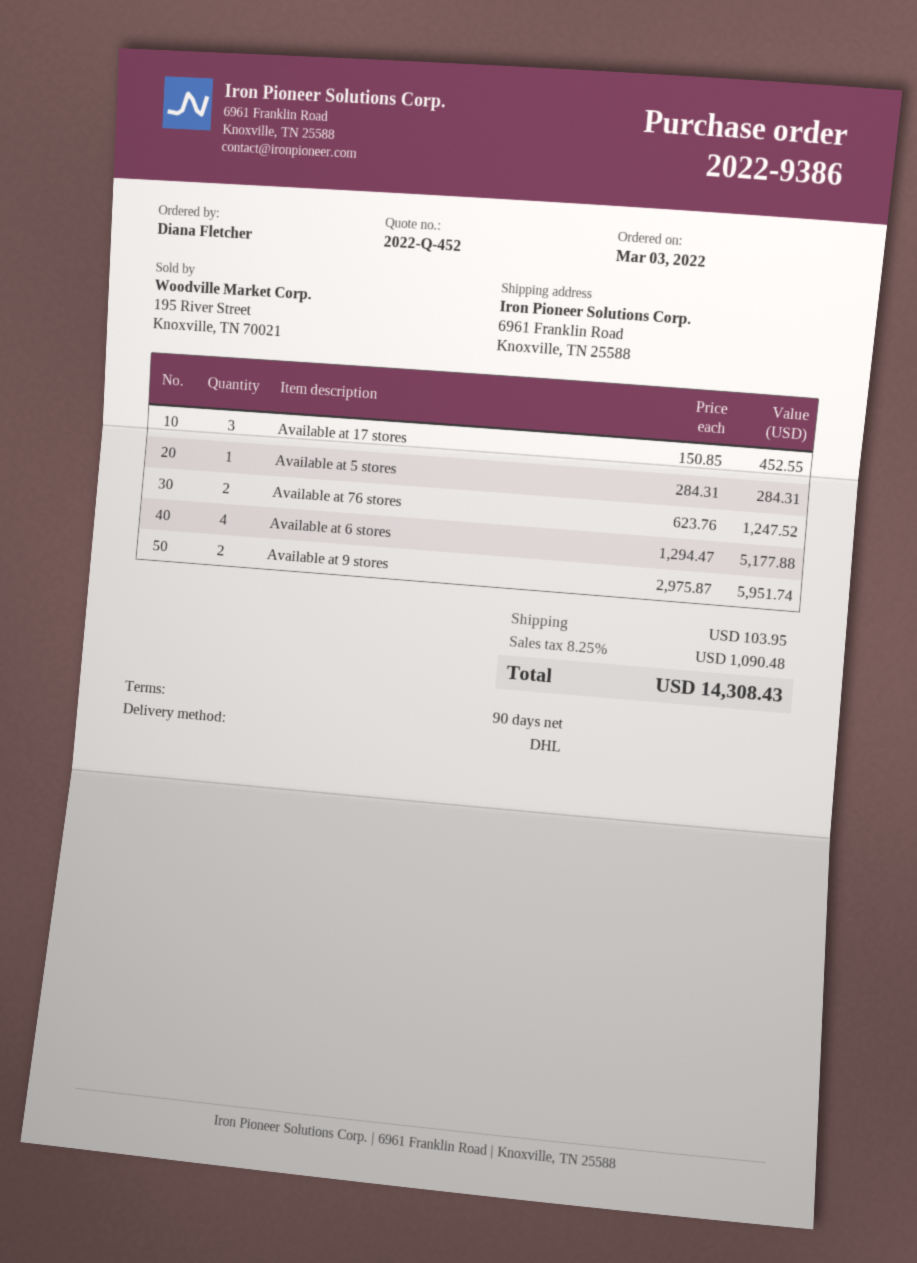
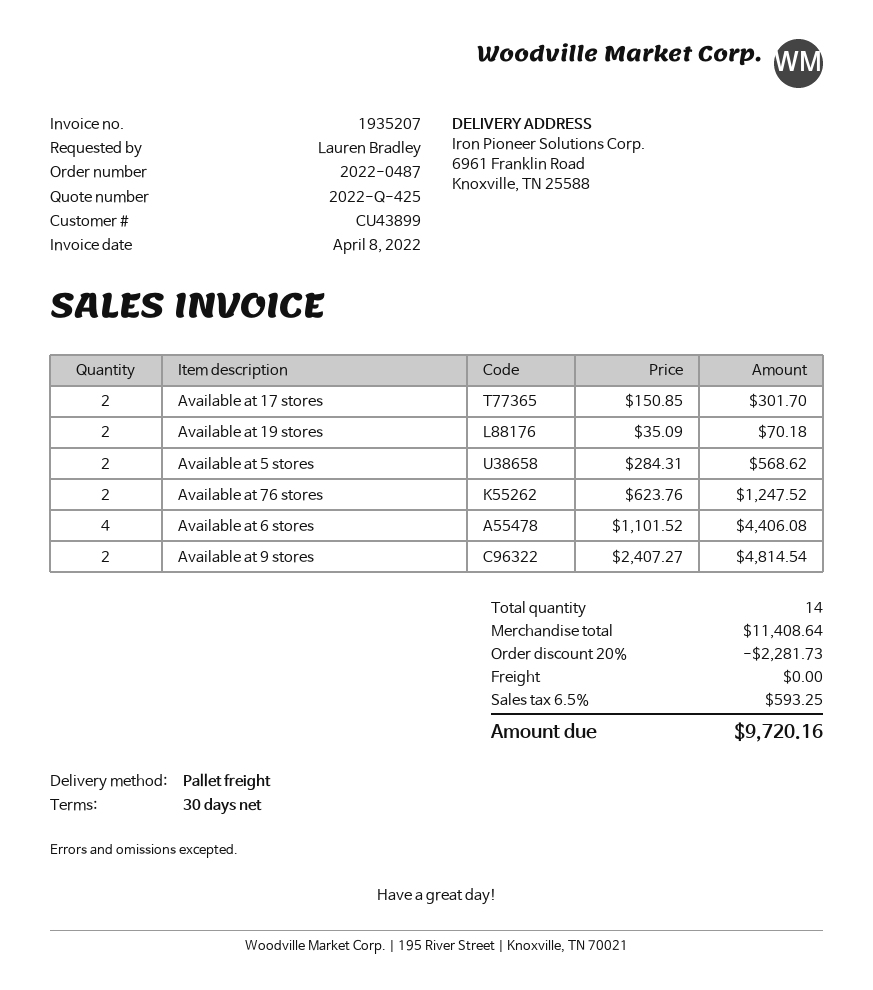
quote number: 2022-Q-452 -> 2022-Q-425
order number: 2022-9386 -> 2022-0487
payment terms: 90 days -> 30 days
ordered by: Diana Fletcher -> Lauren Bradley
shipping method: DHL -> pallet freight
Available at 17 stores: 3 x 150.85 = 452.55 -> 2 x 150.85 = 301.70
Available at 5 stores: 1 x 284.31 = 284.31 -> 2 x 284.31 = 568.62
Available at 6 stores: 4 x 1294.47 = 5177.88 -> 4 x 1101.52 = 4406.08
Available at 9 stores: 2 x 2975.87 = 5951.74 -> 2 x 2407.27 = 4814.54
Available at 19 stores: none -> 2 x 35.09 = 70.18
discount: none -> 20% = 2281.73
shipping: 103.95 -> 0.00
tax: 8.25% = 1090.48 -> 6.5% = 593.25
total: 14308.43 -> 9720.16

